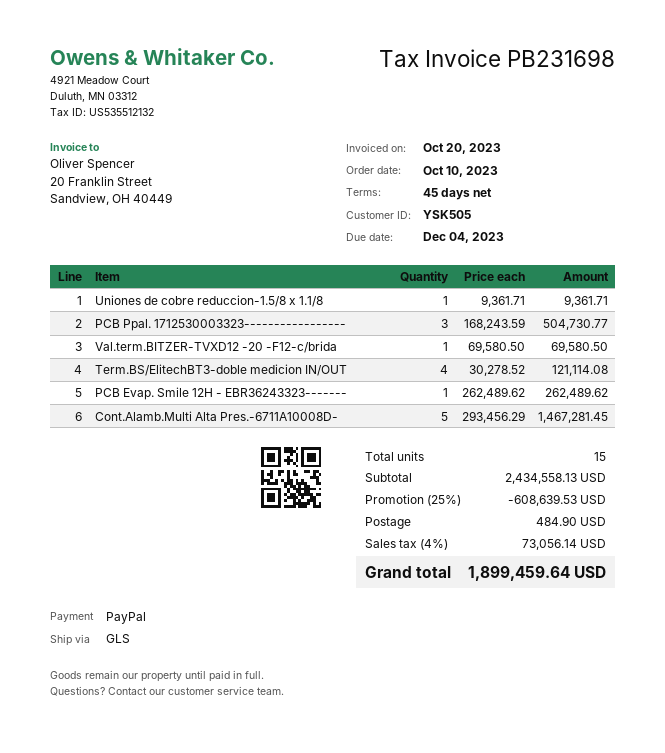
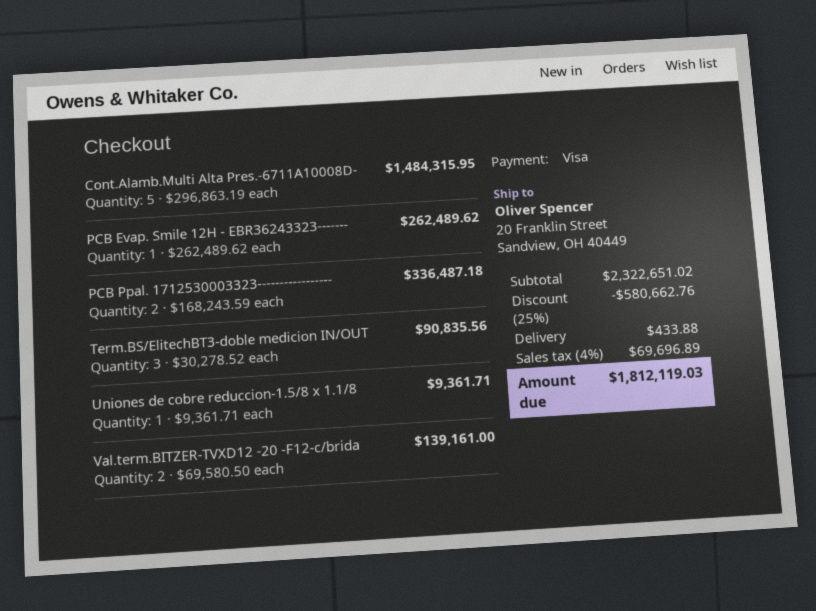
payment method: PayPal -> Visa
PCB Ppal. 1712530003323-----------------: 3 x 168243.59 = 504730.77 -> 2 x 168243.59 = 336487.18
Val.term.BITZER-TVXD12 -20 -F12-c/brida: 1 x 69580.50 = 69580.50 -> 2 x 69580.50 = 139161.00
Term.BS/ElitechBT3-doble medicion IN/OUT: 4 x 30278.52 = 121114.08 -> 3 x 30278.52 = 90835.56
Cont.Alamb.Multi Alta Pres.-6711A10008D-: 5 x 293456.29 = 1467281.45 -> 5 x 296863.19 = 1484315.95
subtotal: 2434558.13 -> 2322651.02
discount: 25% = 608639.53 -> 25% = 580662.76
shipping: 484.90 -> 433.88
tax: 4% = 73056.14 -> 4% = 69696.89
total: 1899459.64 -> 1812119.03

